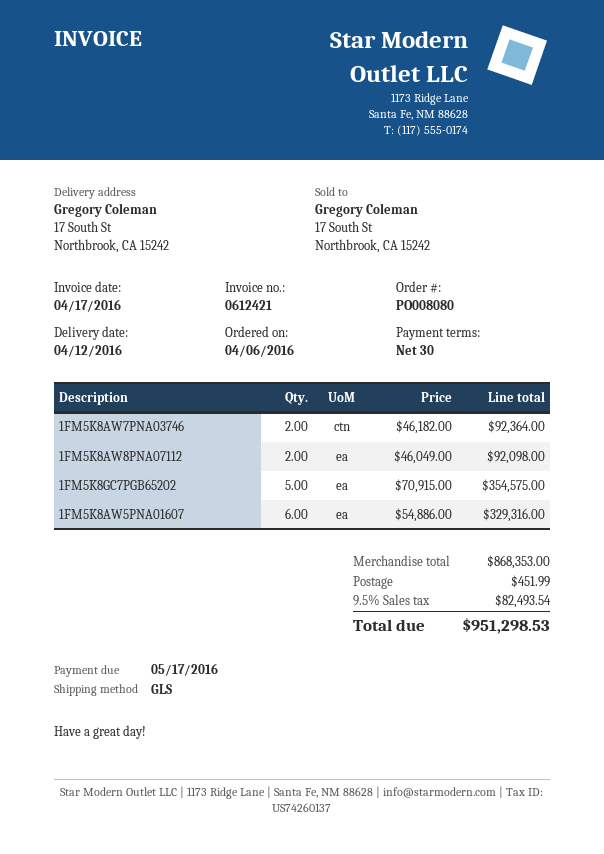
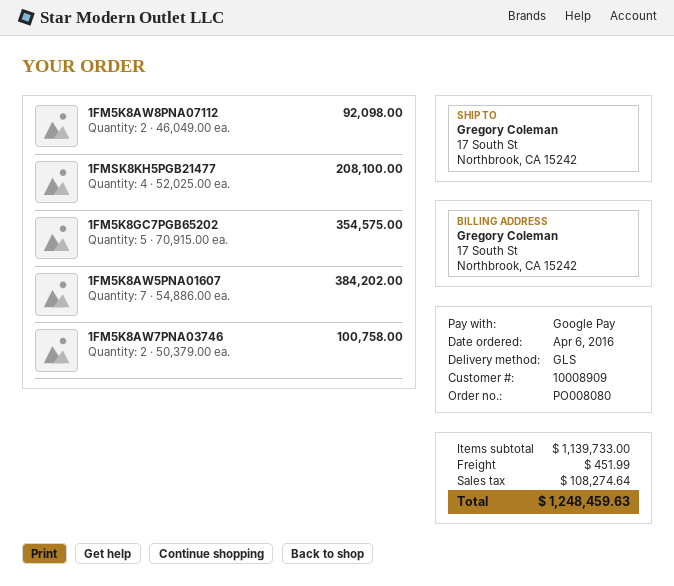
1FM5K8AW7PNA03746: 2 x 46182.00 = 92364.00 -> 2 x 50379.00 = 100758.00
1FM5K8AW5PNA01607: 6 x 54886.00 = 329316.00 -> 7 x 54886.00 = 384202.00
1FMSK8KH5PGB21477: none -> 4 x 52025.00 = 208100.00
subtotal: 868353.00 -> 1139733.00
tax: 82493.54 -> 108274.64
total: 951298.53 -> 1248459.63

